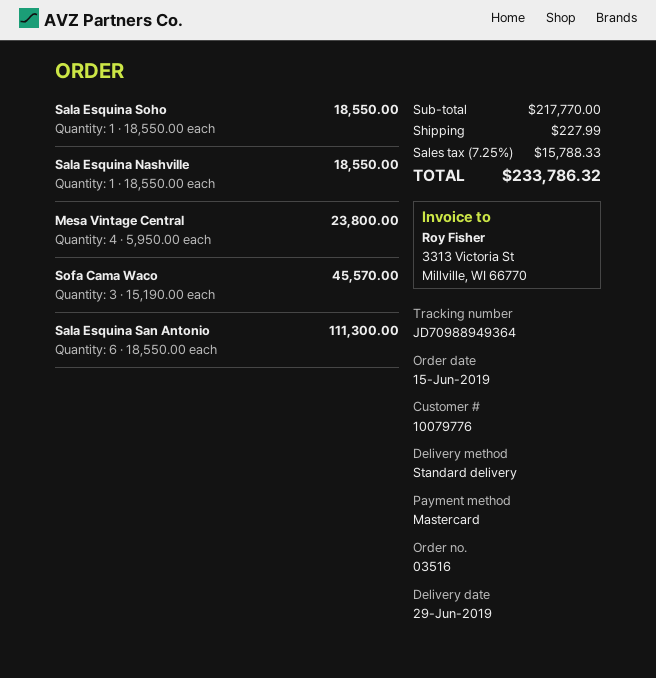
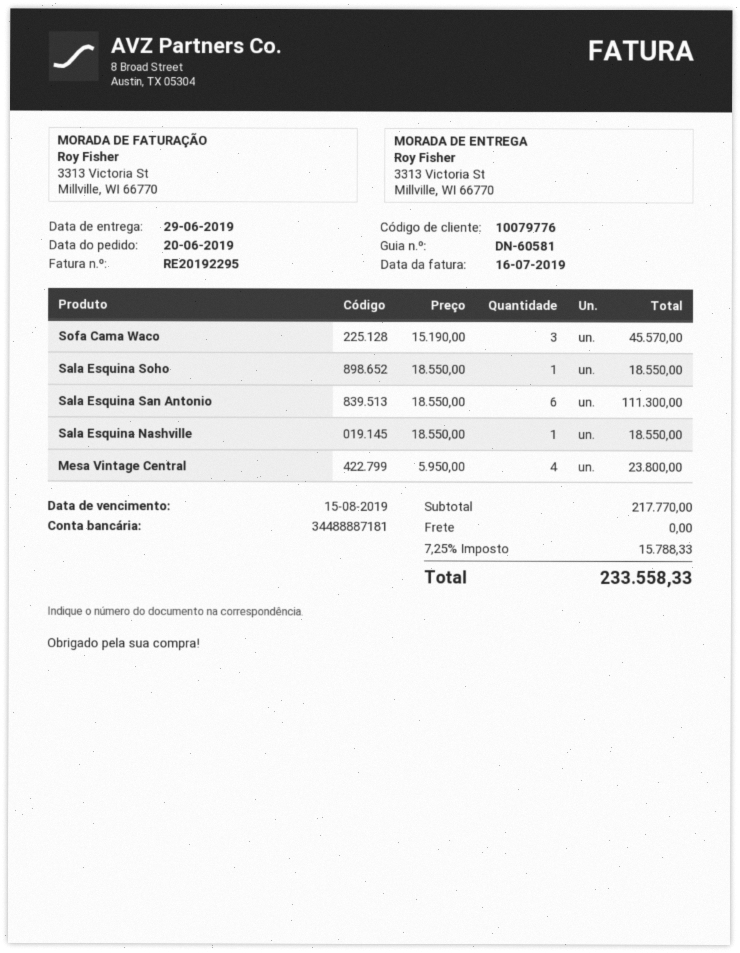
order date: 2019-06-15 -> 2019-06-20
shipping: 227.99 -> 0.00
total: 233786.32 -> 233558.33

